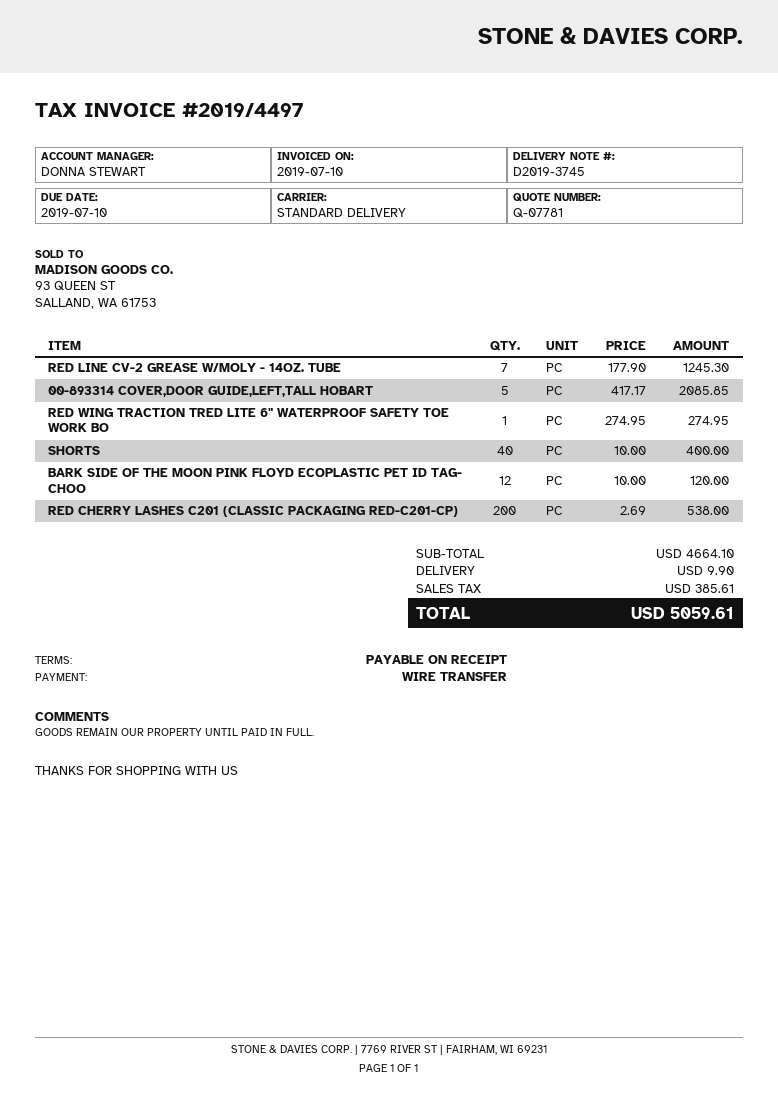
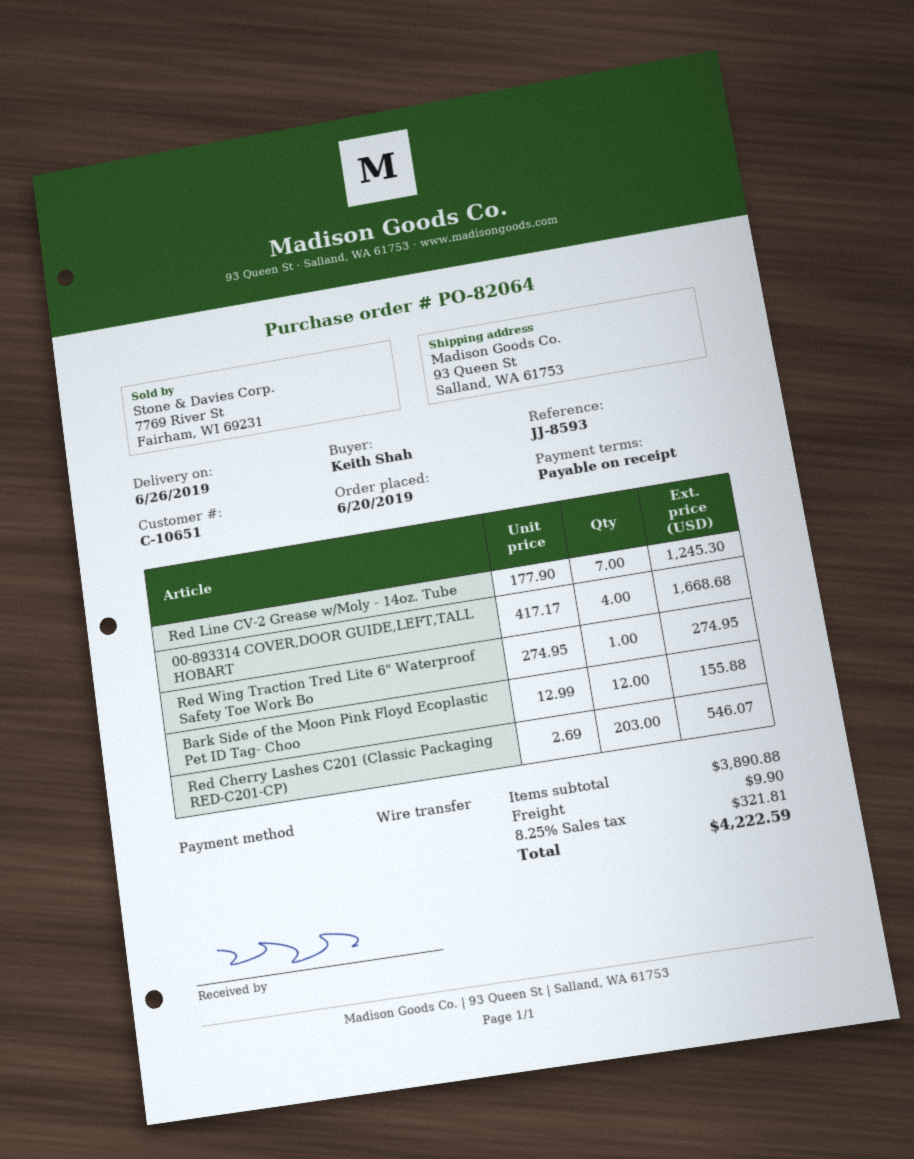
00-893314 COVER,DOOR GUIDE,LEFT,TALL HOBART: 5 x 417.17 = 2085.85 -> 4 x 417.17 = 1668.68
SHORTS: 40 x 10.00 = 400.00 -> none
BARK SIDE OF THE MOON PINK FLOYD ECOPLASTIC PET ID TAG- CHOO: 12 x 10.00 = 120.00 -> 12 x 12.99 = 155.88
RED CHERRY LASHES C201 (CLASSIC PACKAGING RED-C201-CP): 200 x 2.69 = 538.00 -> 203 x 2.69 = 546.07
subtotal: 4664.10 -> 3890.88
tax: 385.61 -> 321.81
total: 5059.61 -> 4222.59

